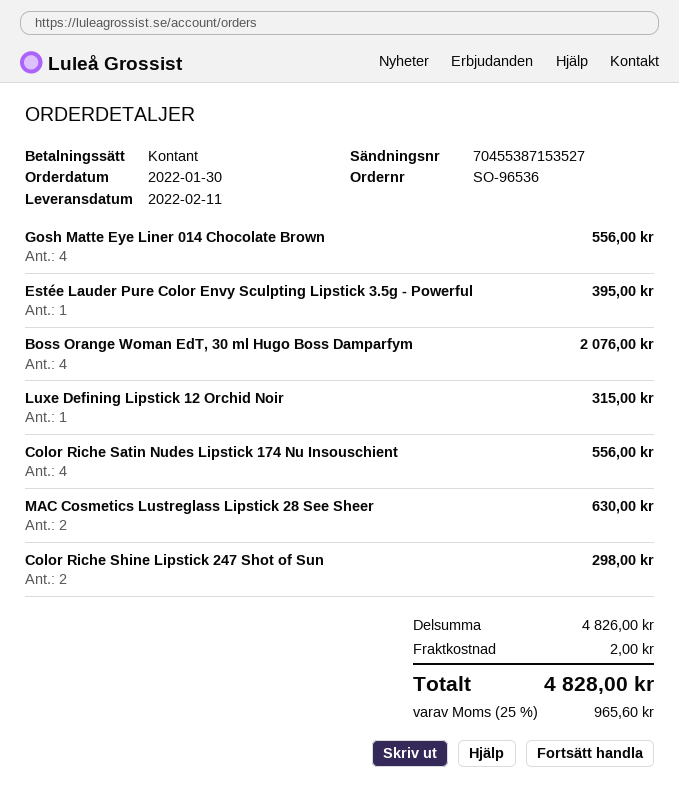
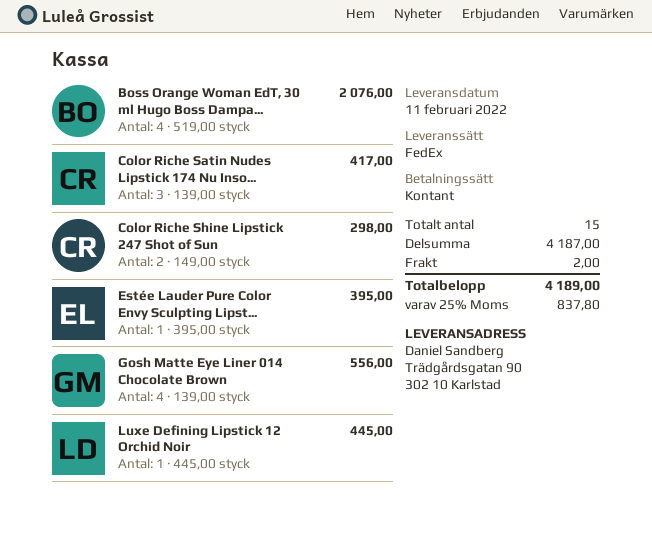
Luxe Defining Lipstick 12 Orchid Noir: 1 for 315.00 -> 1 for 445.00
Color Riche Satin Nudes Lipstick 174 Nu Insouschient: 4 for 556.00 -> 3 for 417.00
MAC Cosmetics Lustreglass Lipstick 28 See Sheer: 2 for 630.00 -> none
subtotal: 4826.00 -> 4187.00
tax: 25% = 965.60 -> 25% = 837.80
total: 4828.00 -> 4189.00

